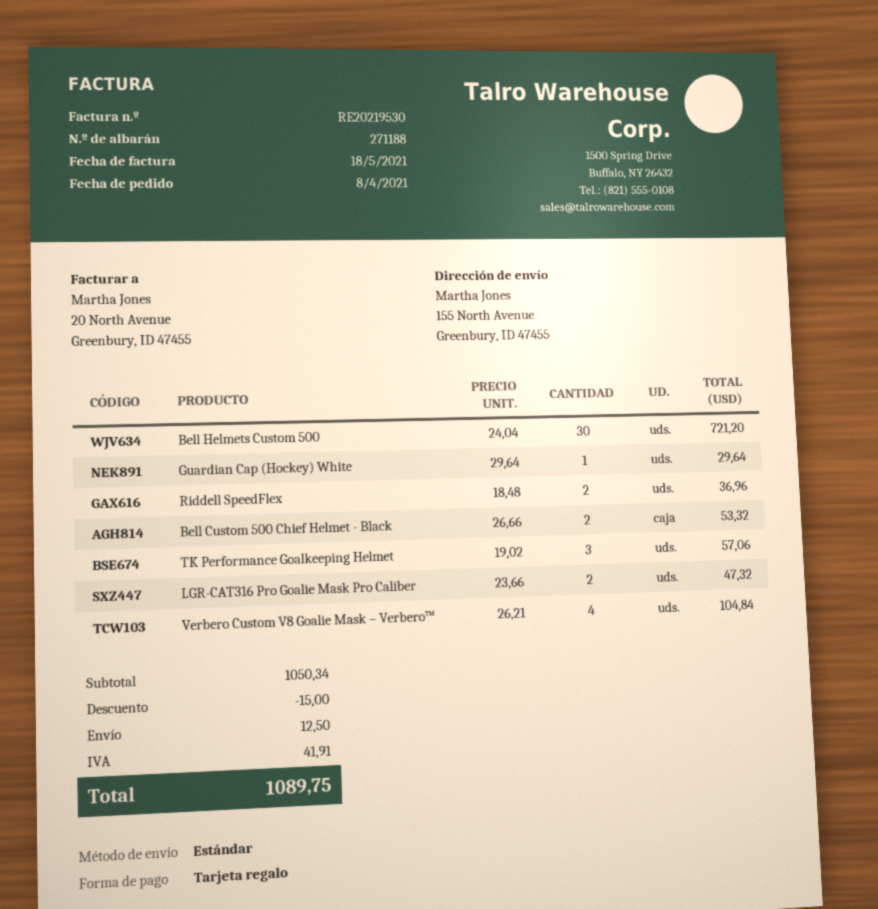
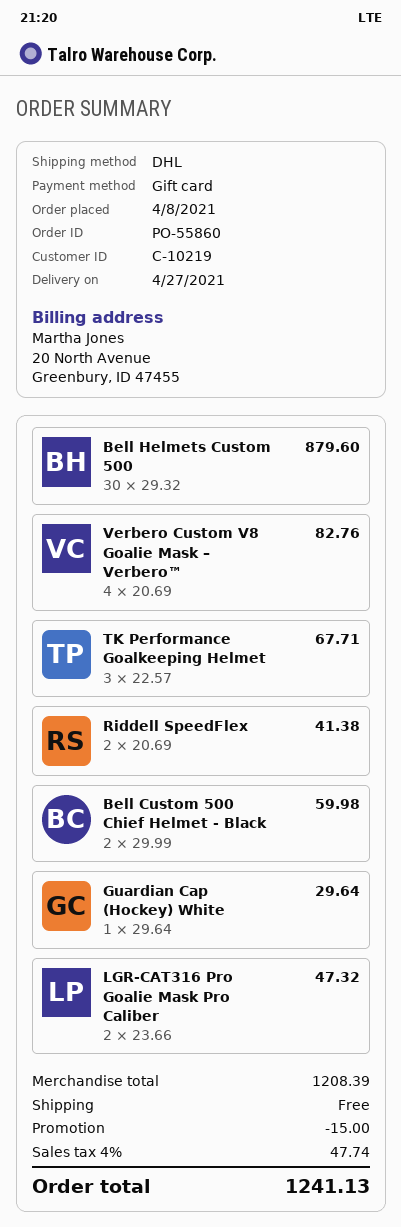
shipping method: standard -> DHL
Bell Helmets Custom 500: 30 x 24.04 = 721.20 -> 30 x 29.32 = 879.60
Riddell SpeedFlex: 2 x 18.48 = 36.96 -> 2 x 20.69 = 41.38
Bell Custom 500 Chief Helmet - Black: 2 x 26.66 = 53.32 -> 2 x 29.99 = 59.98
TK Performance Goalkeeping Helmet: 3 x 19.02 = 57.06 -> 3 x 22.57 = 67.71
Verbero Custom V8 Goalie Mask – Verbero™: 4 x 26.21 = 104.84 -> 4 x 20.69 = 82.76
subtotal: 1050.34 -> 1208.39
shipping: 12.50 -> 0.00
tax: 41.91 -> 47.74
total: 1089.75 -> 1241.13

